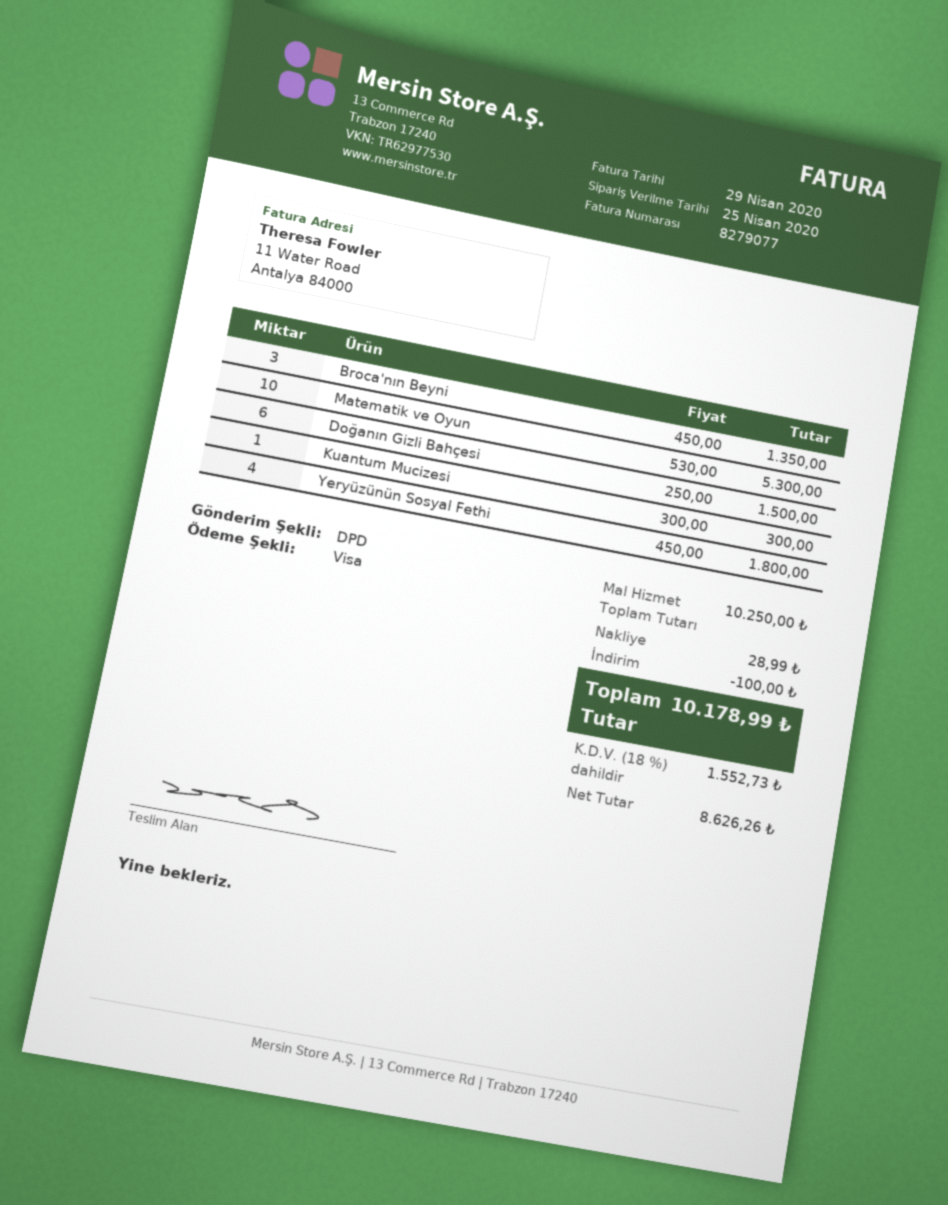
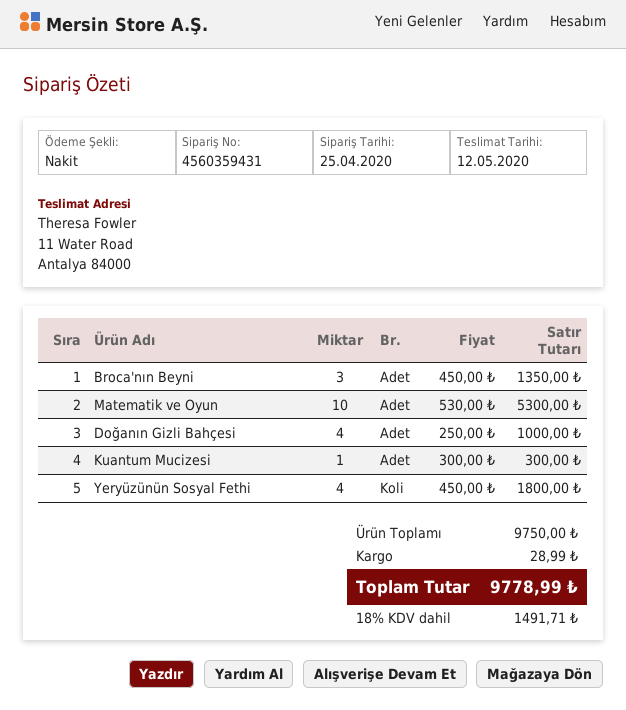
payment method: Visa -> cash
Doğanın Gizli Bahçesi: 6 x 250.00 = 1500.00 -> 4 x 250.00 = 1000.00
subtotal: 10250.00 -> 9750.00
discount: 100.00 -> none
tax: 18% = 1552.73 -> 18% = 1491.71
total: 10178.99 -> 9778.99

